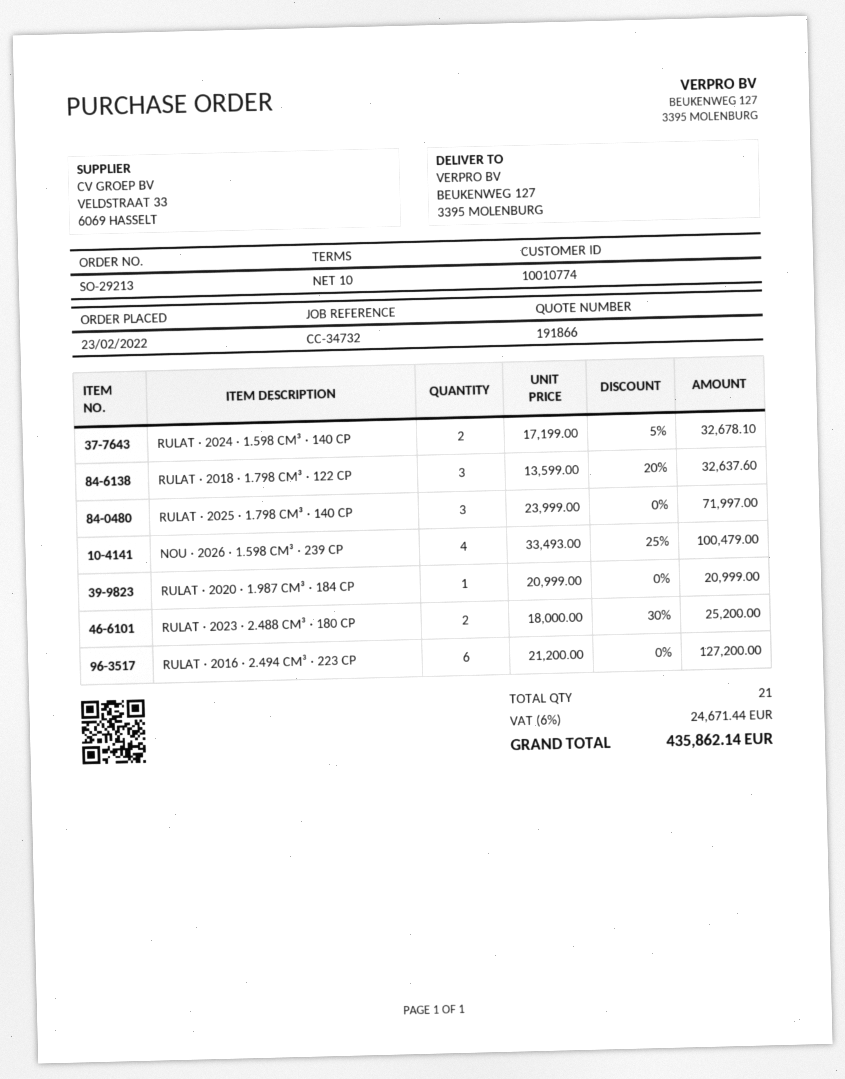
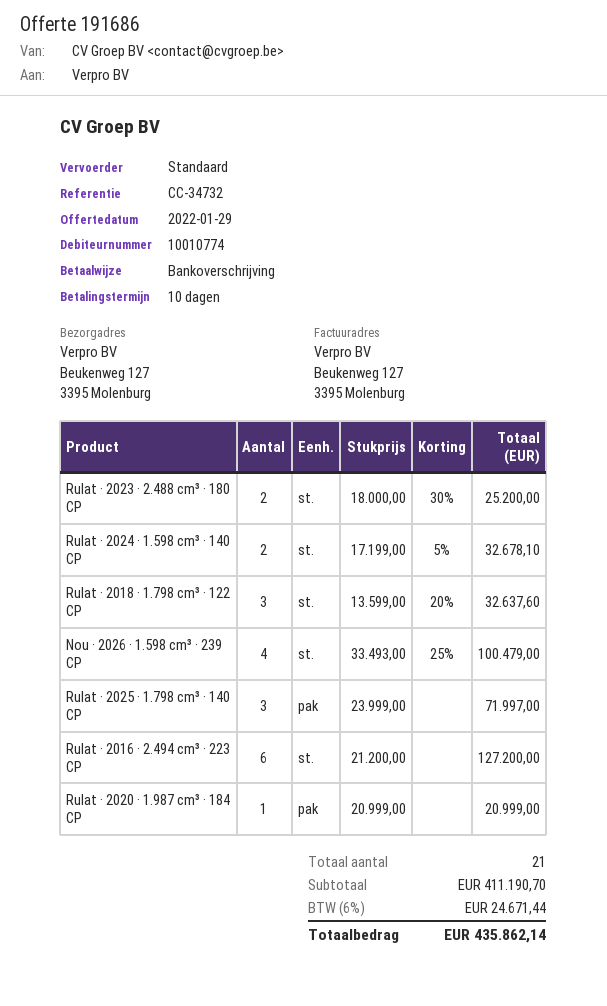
quote number: 191866 -> 191686

